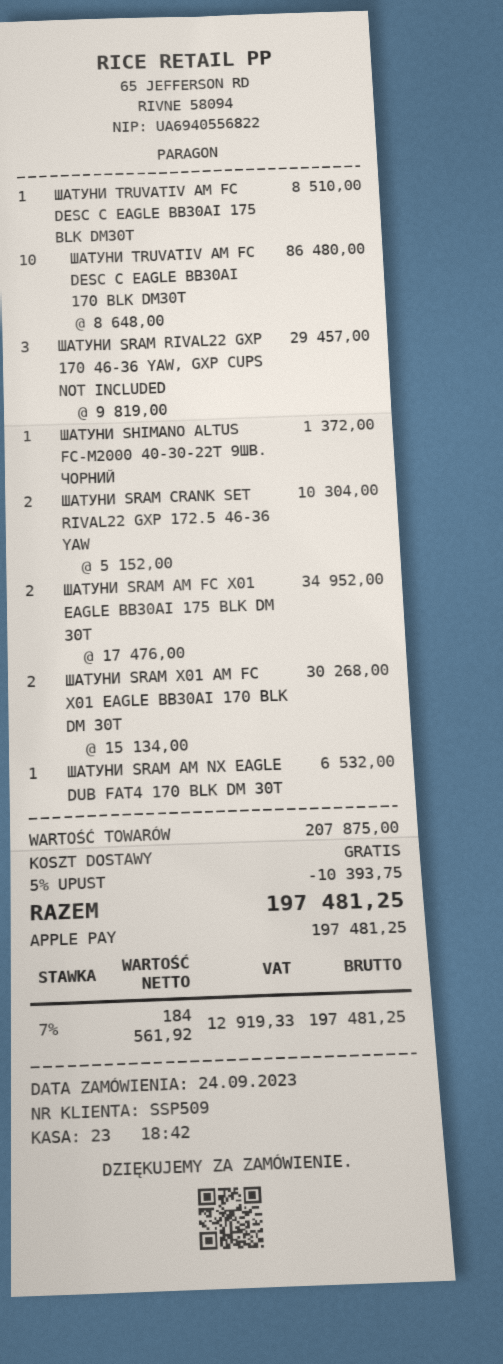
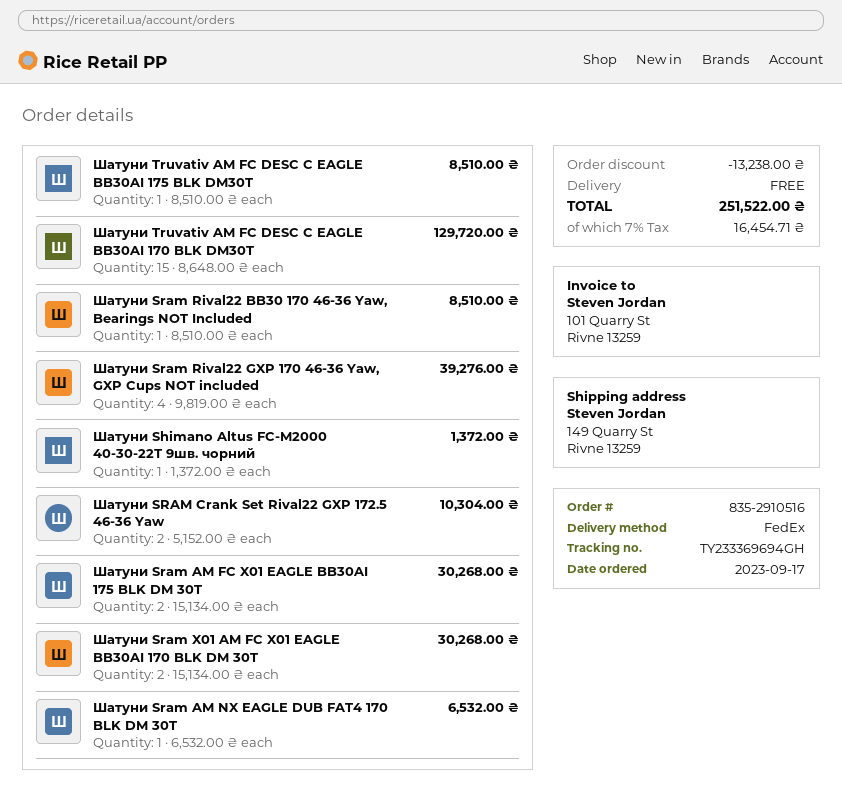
order date: 2023-09-24 -> 2023-09-17
ШАТУНИ TRUVATIV AM FC DESC C EAGLE BB30AI 170 BLK DM30T: 10 x 8648.00 = 86480.00 -> 15 x 8648.00 = 129720.00
ШАТУНИ SRAM RIVAL22 GXP 170 46-36 YAW, GXP CUPS NOT INCLUDED: 3 x 9819.00 = 29457.00 -> 4 x 9819.00 = 39276.00
ШАТУНИ SRAM AM FC X01 EAGLE BB30AI 175 BLK DM 30T: 2 x 17476.00 = 34952.00 -> 2 x 15134.00 = 30268.00
Шатуни Sram Rival22 BB30 170 46-36 Yaw, Bearings NOT Included: none -> 1 x 8510.00 = 8510.00
discount: 10393.75 -> 13238.00
tax: 7% = 12919.33 -> 7% = 16454.71
total: 197481.25 -> 251522.00

